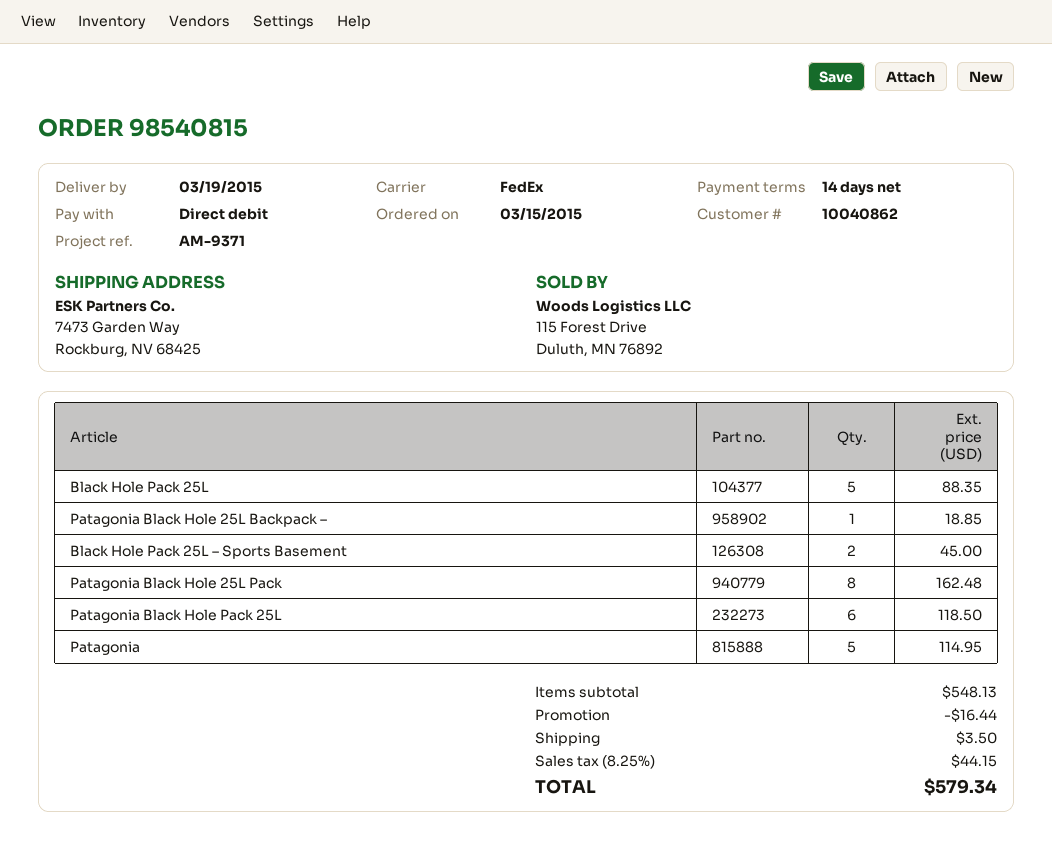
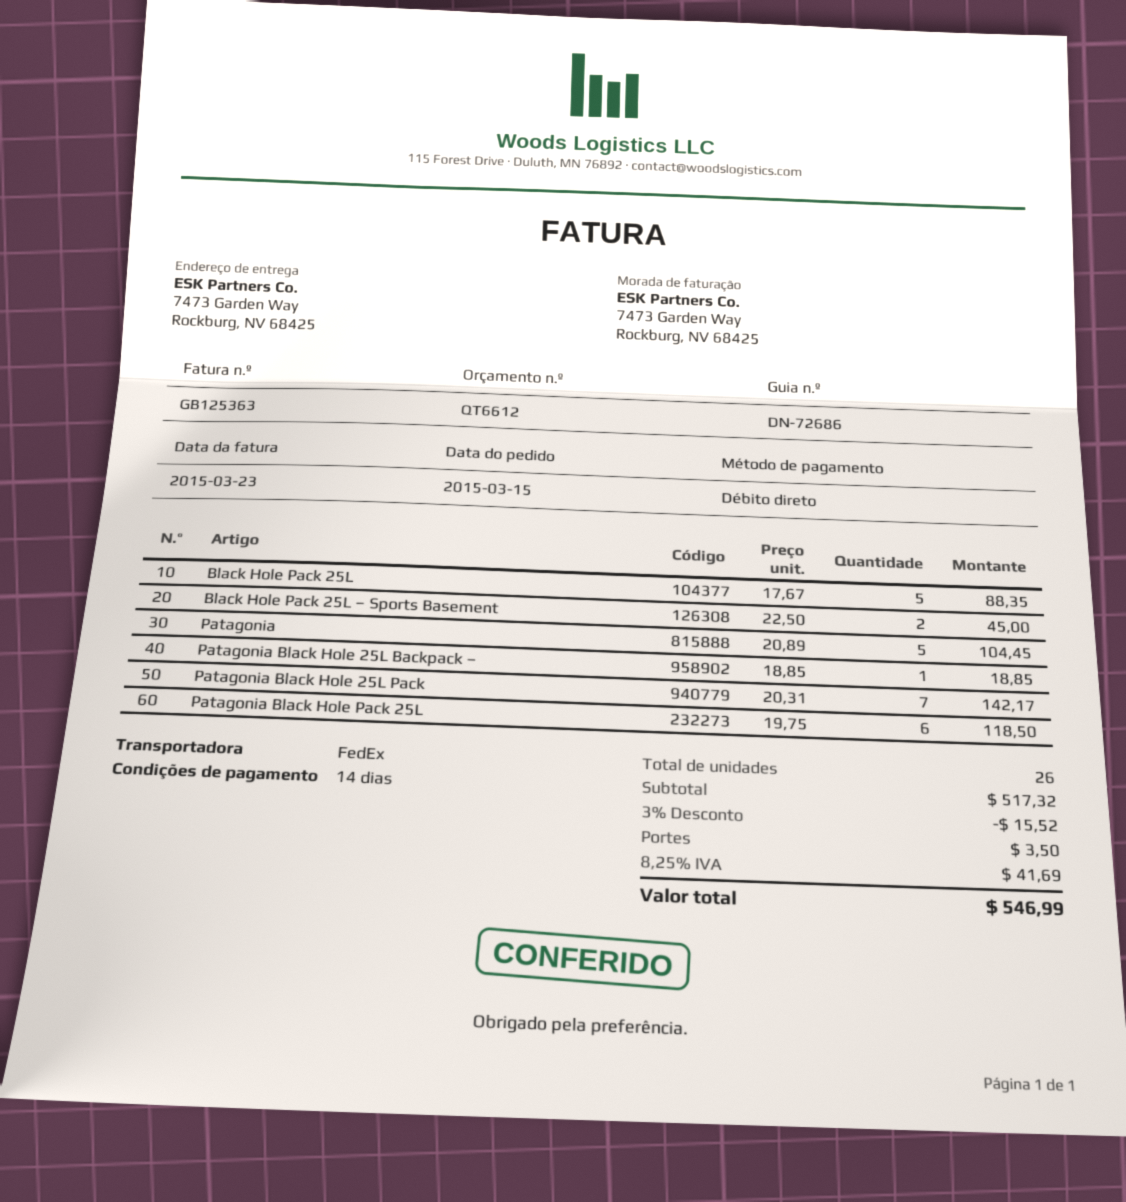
Patagonia Black Hole 25L Pack: 8 for 162.48 -> 7 for 142.17
Patagonia: 5 for 114.95 -> 5 for 104.45
subtotal: 548.13 -> 517.32
discount: 16.44 -> 15.52
tax: 8.25% = 44.15 -> 8.25% = 41.69
total: 579.34 -> 546.99

